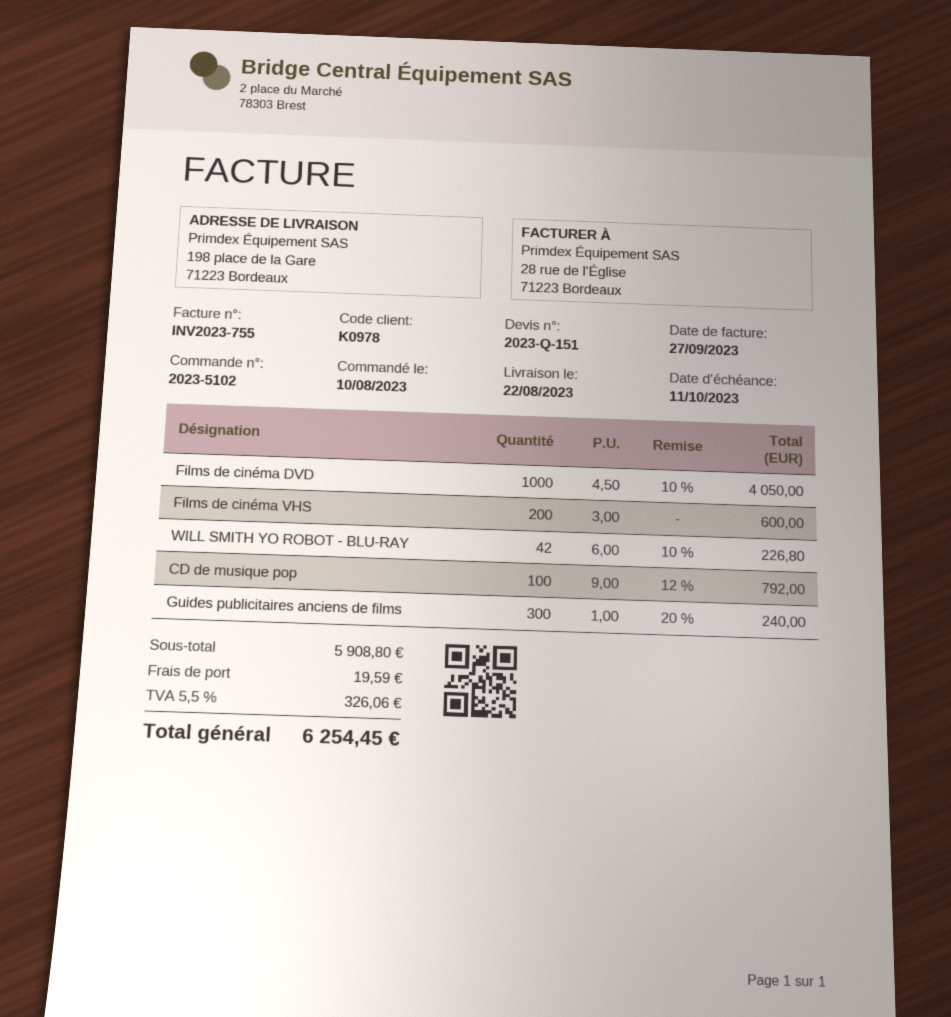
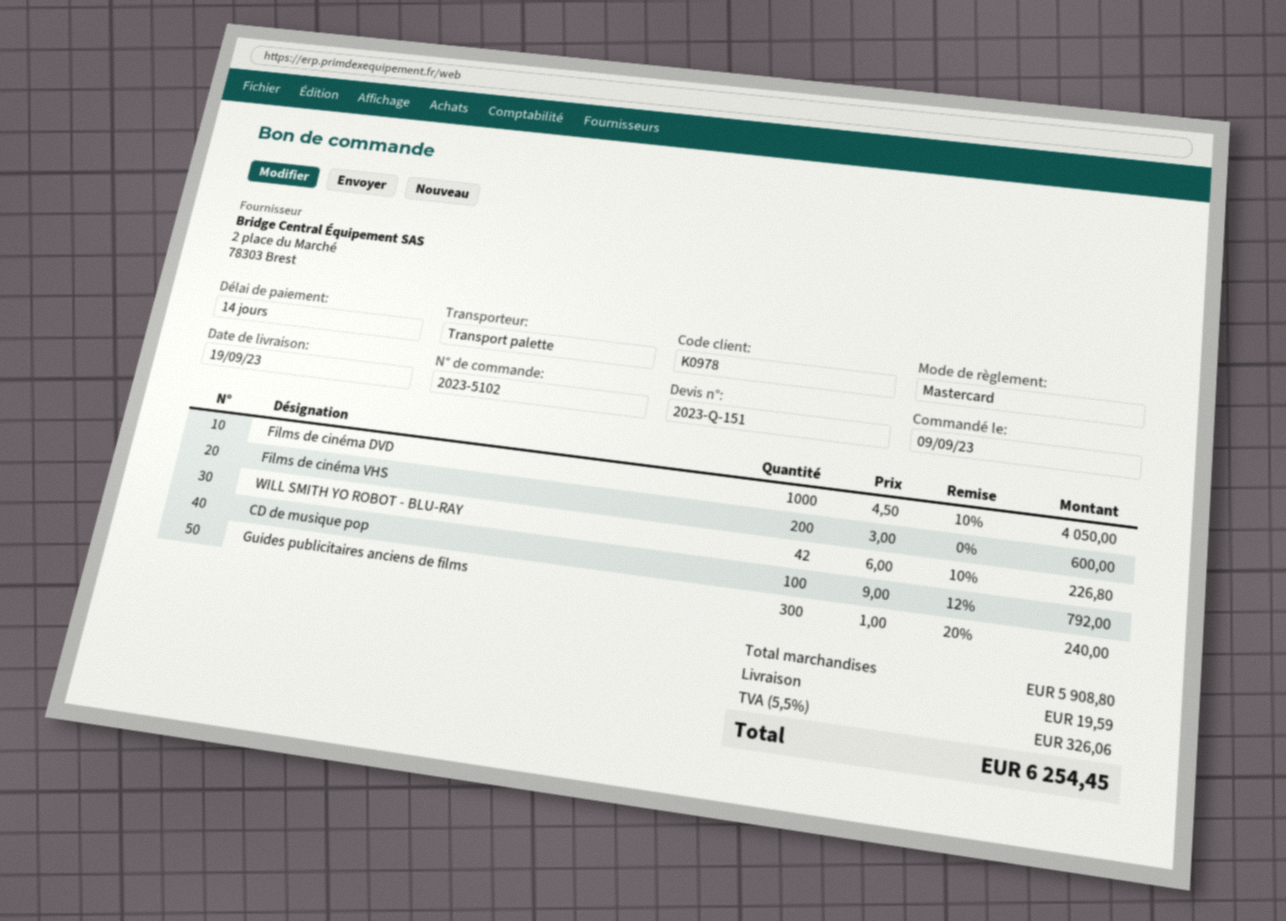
order date: 2023-08-10 -> 2023-09-09
delivery date: 2023-08-22 -> 2023-09-19

